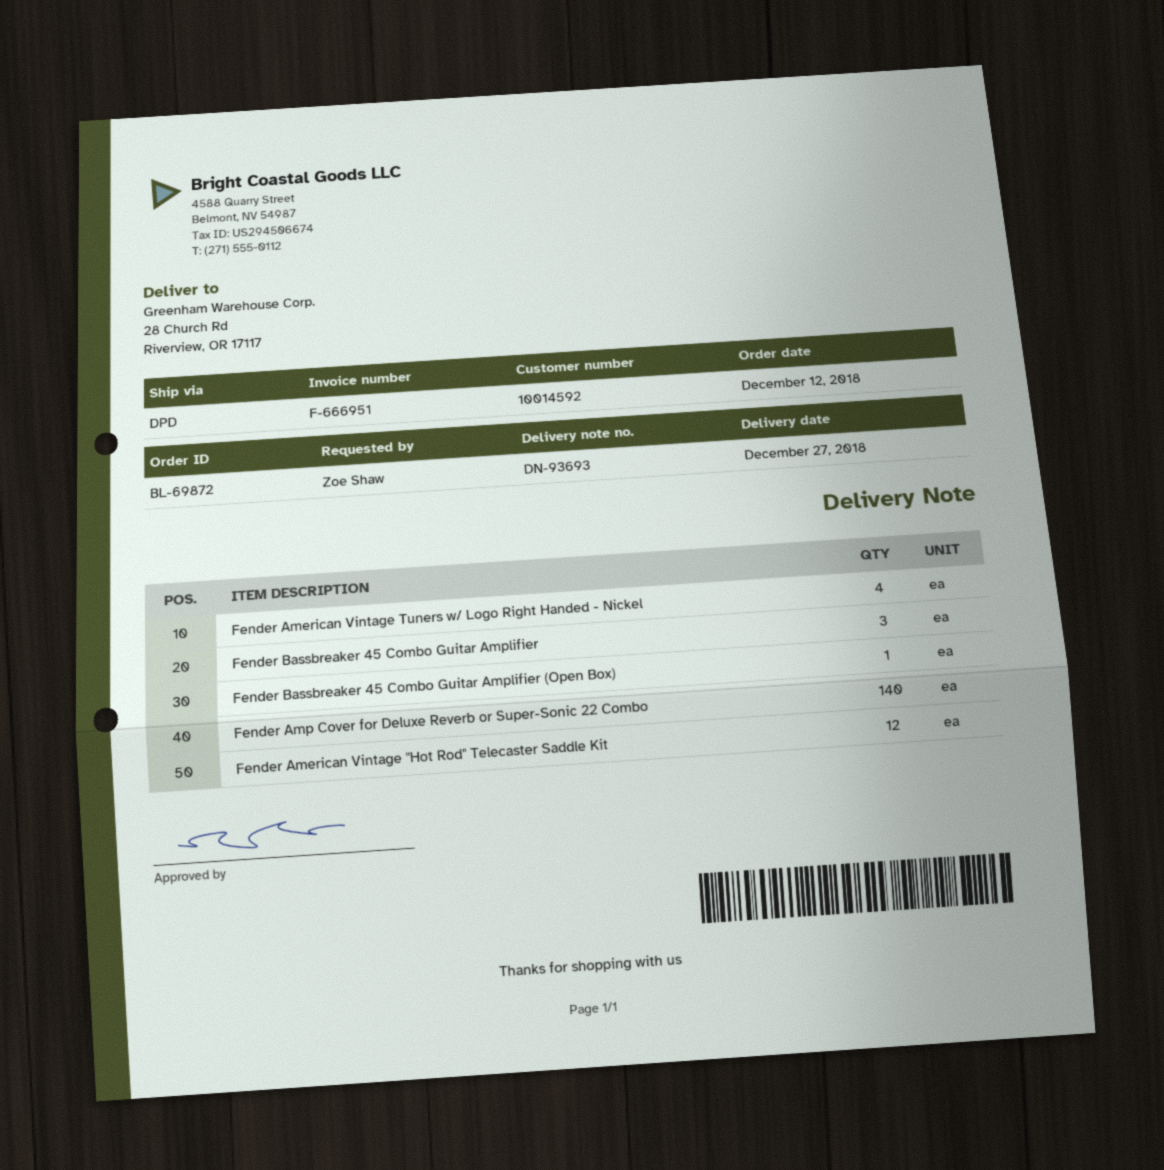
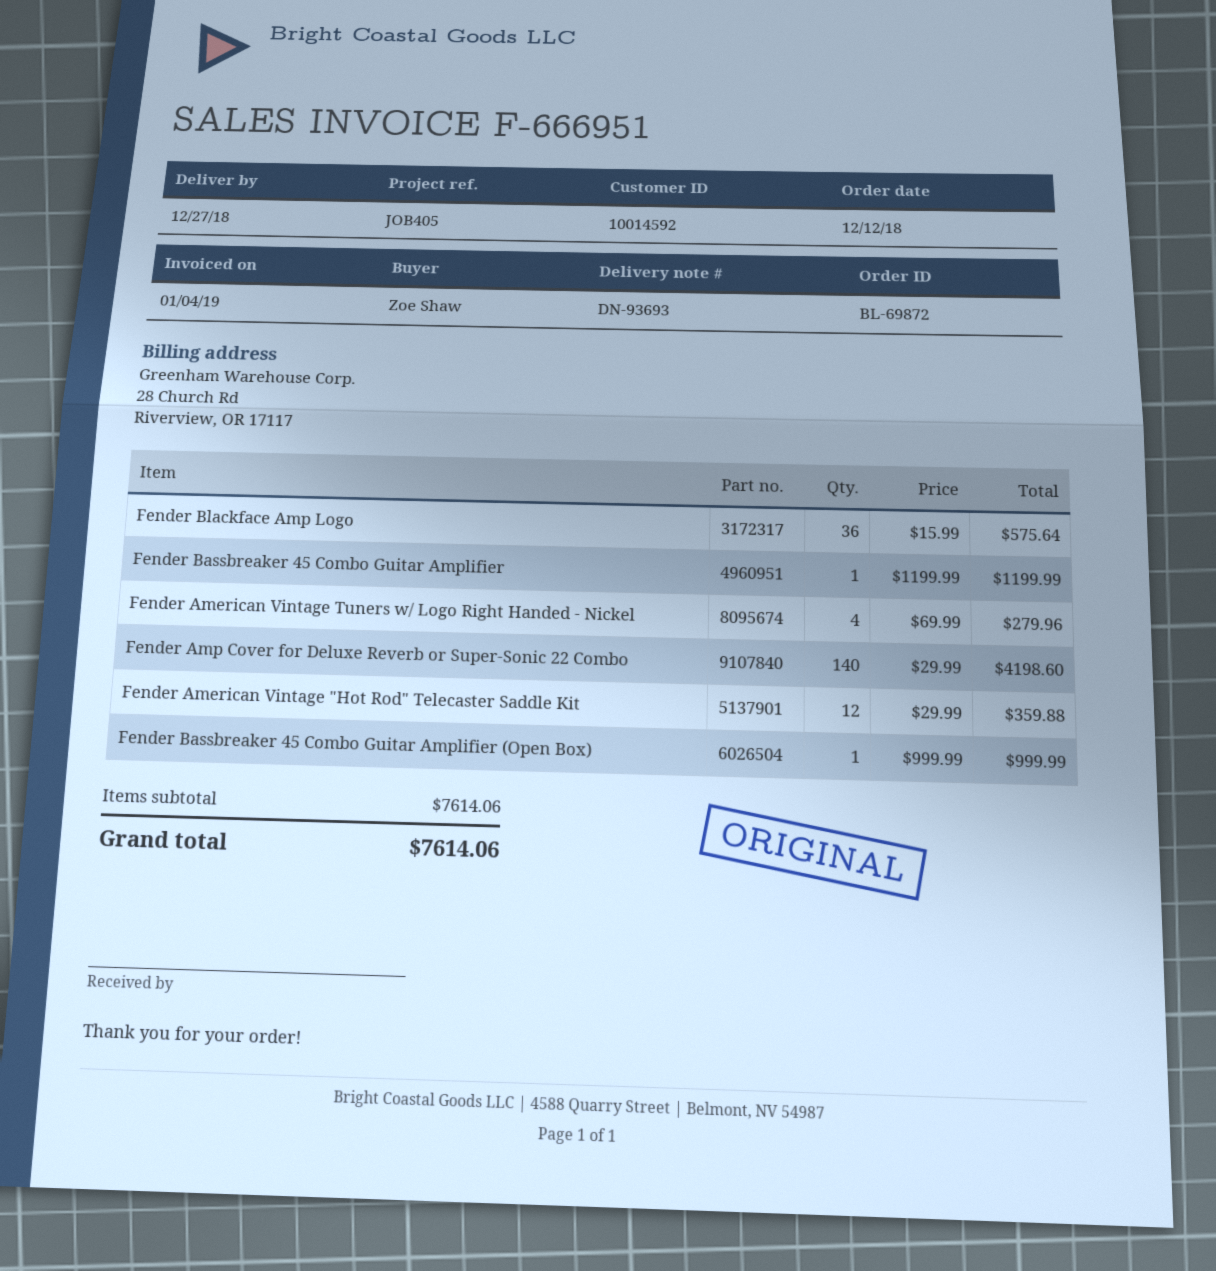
Fender Bassbreaker 45 Combo Guitar Amplifier: 3 -> 1
Fender Blackface Amp Logo: none -> 36

